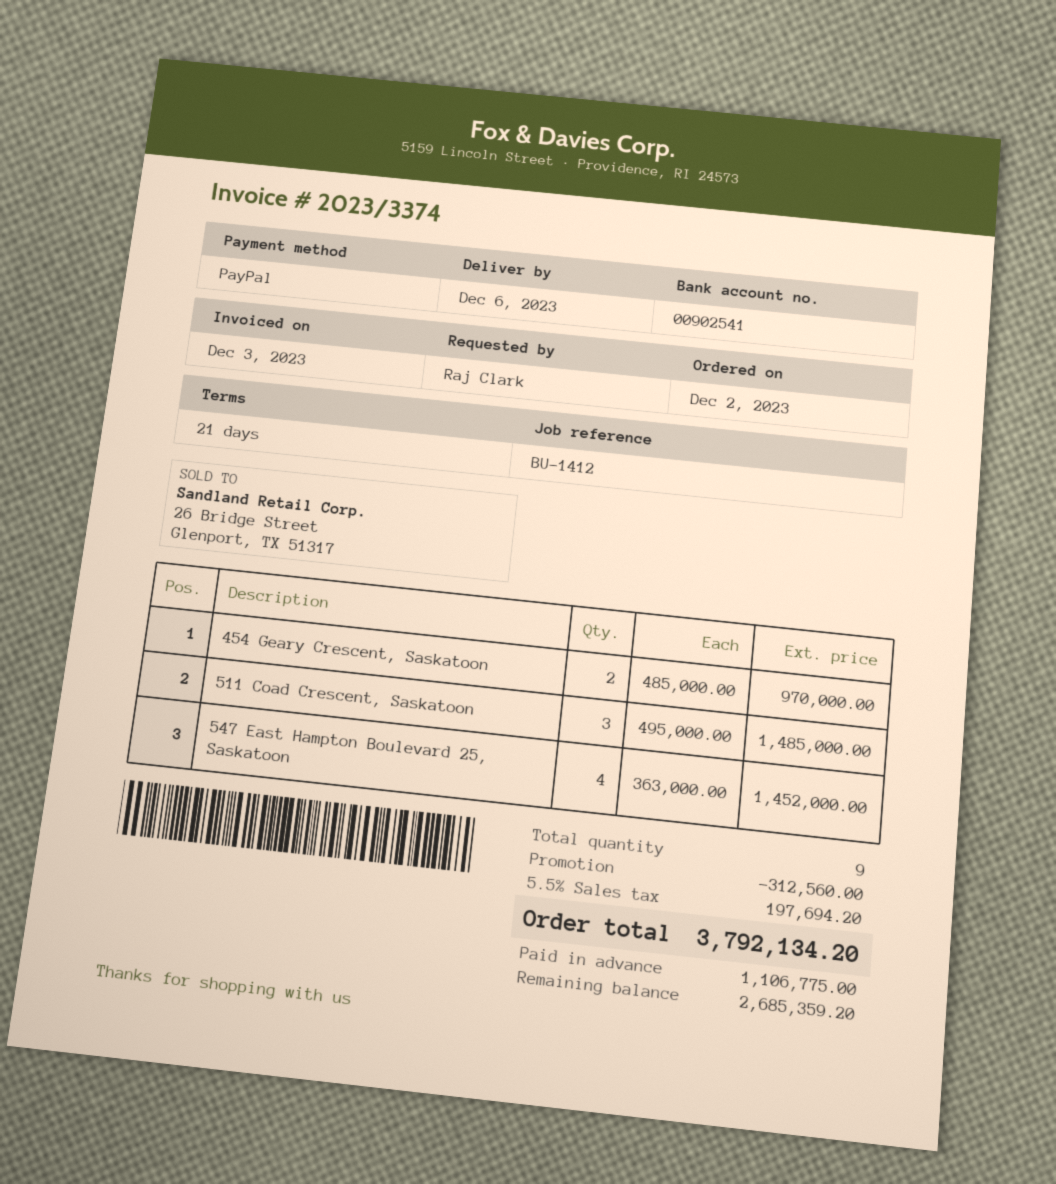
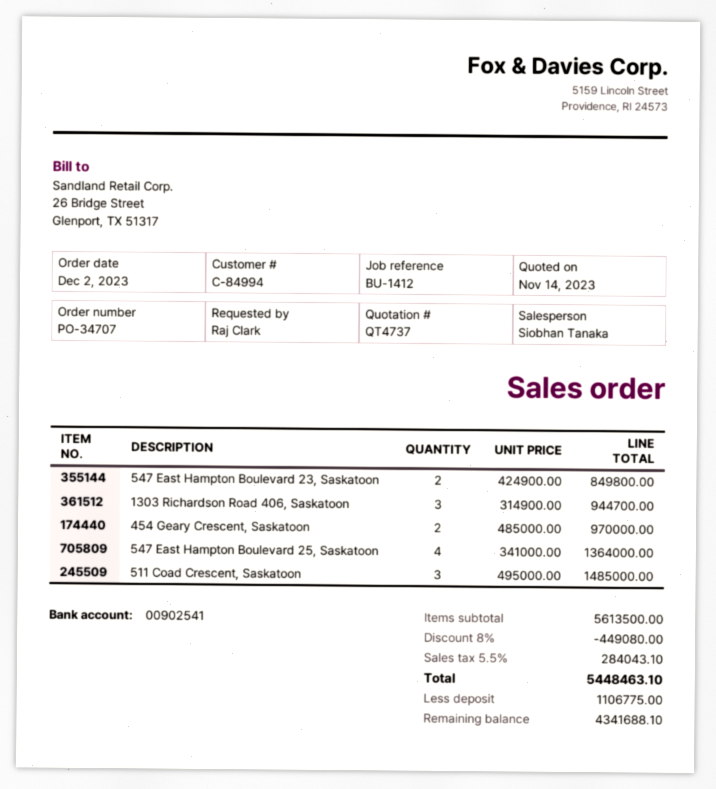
547 East Hampton Boulevard 25, Saskatoon: 4 x 363000.00 = 1452000.00 -> 4 x 341000.00 = 1364000.00
547 East Hampton Boulevard 23, Saskatoon: none -> 2 x 424900.00 = 849800.00
1303 Richardson Road 406, Saskatoon: none -> 3 x 314900.00 = 944700.00
discount: 312560.00 -> 449080.00
tax: 5.5% = 197694.20 -> 5.5% = 284043.10
total: 3792134.20 -> 5448463.10
balance: 2685359.20 -> 4341688.10

